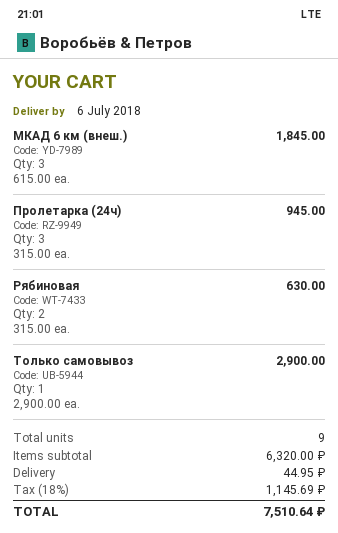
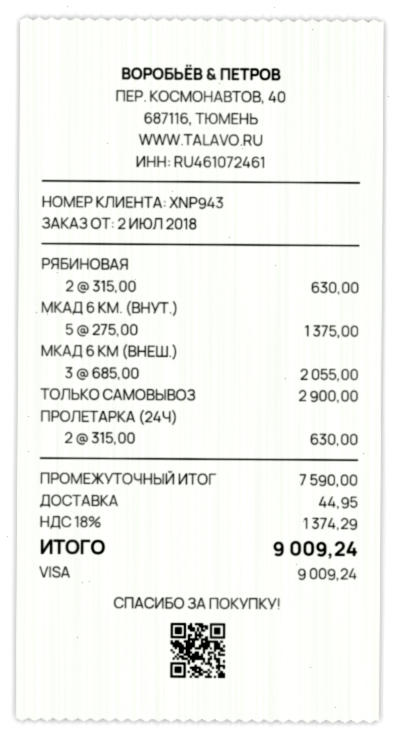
МКАД 6 км (внеш.): 3 x 615.00 = 1845.00 -> 3 x 685.00 = 2055.00
Пролетарка (24ч): 3 x 315.00 = 945.00 -> 2 x 315.00 = 630.00
МКАД 6 КМ. (ВНУТ.): none -> 5 x 275.00 = 1375.00
subtotal: 6320.00 -> 7590.00
tax: 18% = 1145.69 -> 18% = 1374.29
total: 7510.64 -> 9009.24

